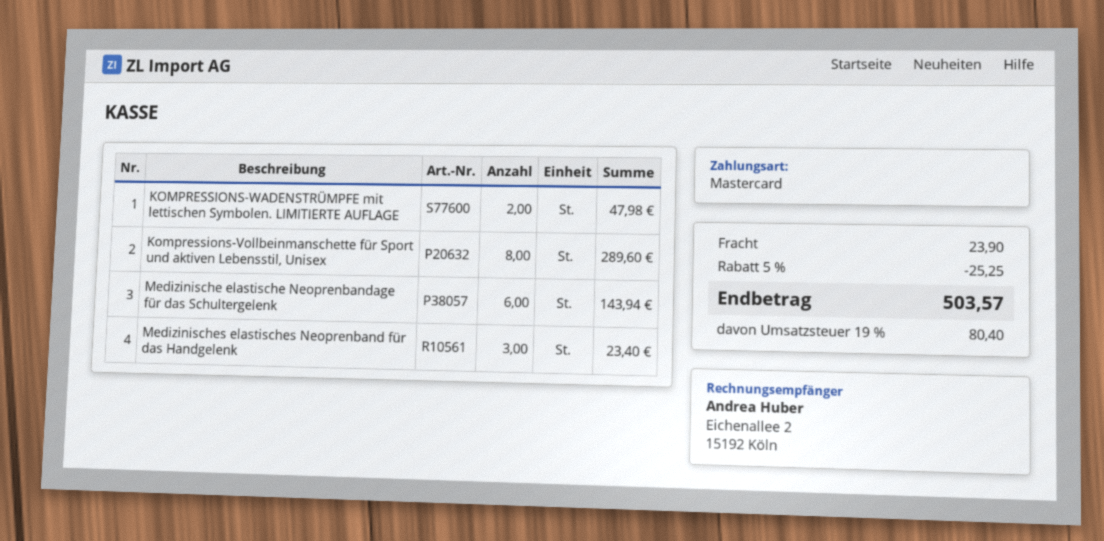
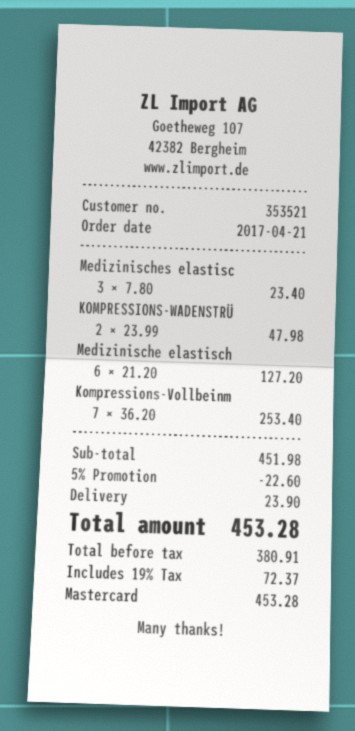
Kompressions-Vollbeinmanschette für Sport und aktiven Lebensstil, Unisex: 8 for 289.60 -> 7 for 253.40
Medizinische elastische Neoprenbandage für das Schultergelenk: 6 for 143.94 -> 6 for 127.20
discount: 5% = 25.25 -> 5% = 22.60
tax: 19% = 80.40 -> 19% = 72.37
total: 503.57 -> 453.28

